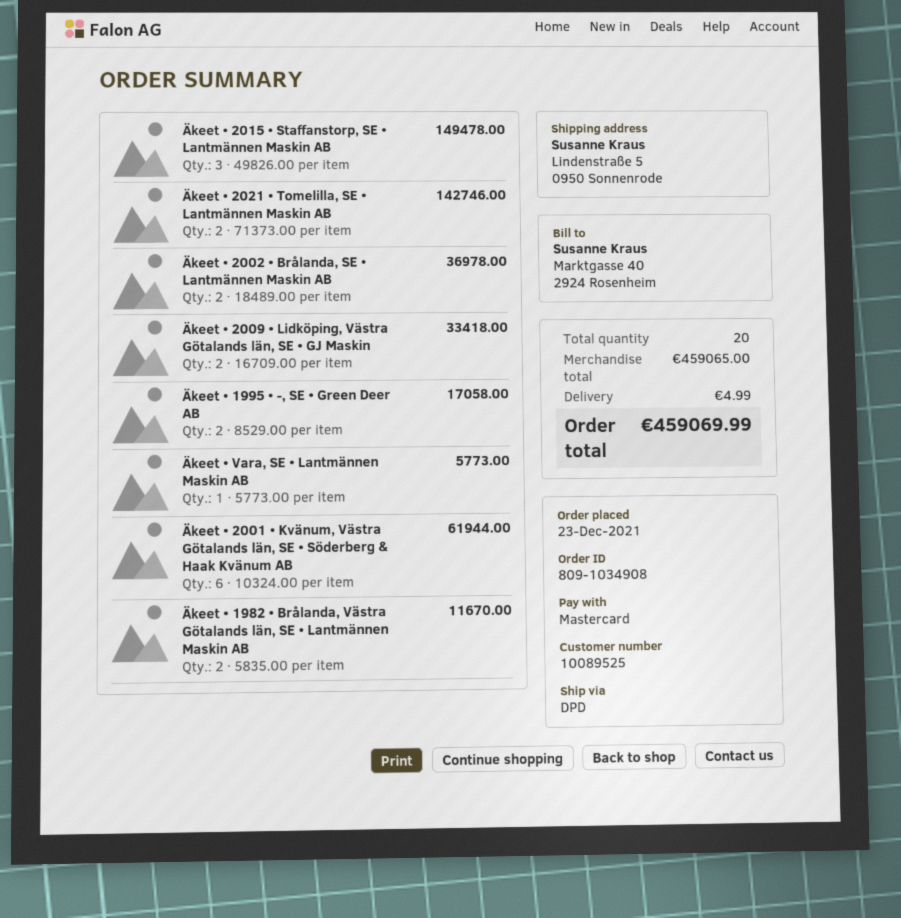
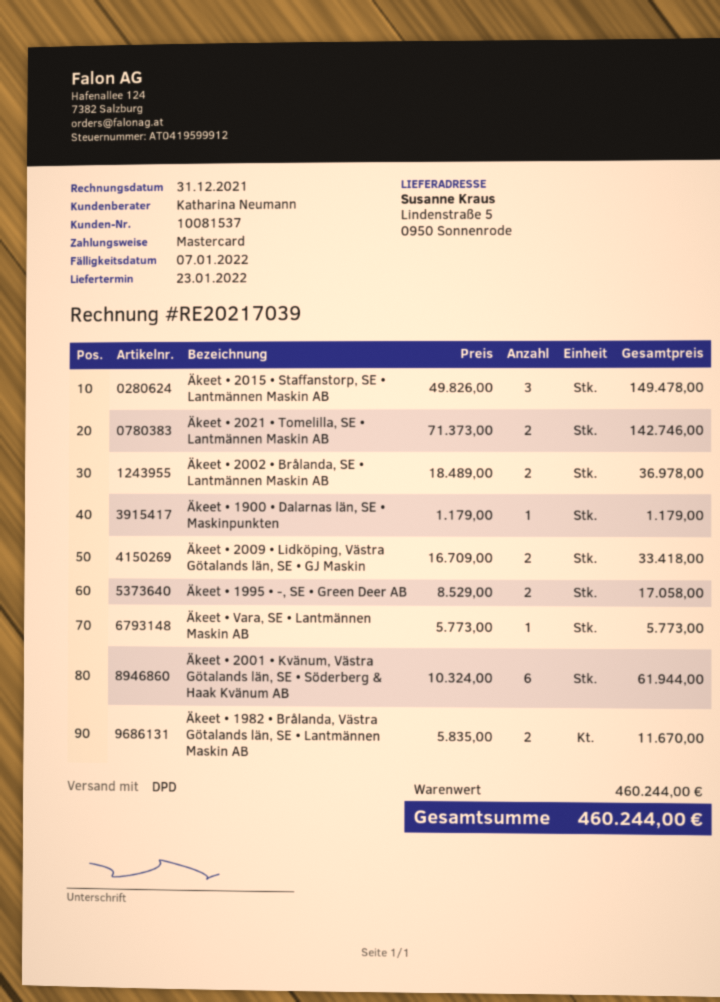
customer number: 10089525 -> 10081537
Äkeet • 1900 • Dalarnas län, SE • Maskinpunkten: none -> 1 x 1179.00 = 1179.00
subtotal: 459065.00 -> 460244.00
shipping: 4.99 -> none
total: 459069.99 -> 460244.00

